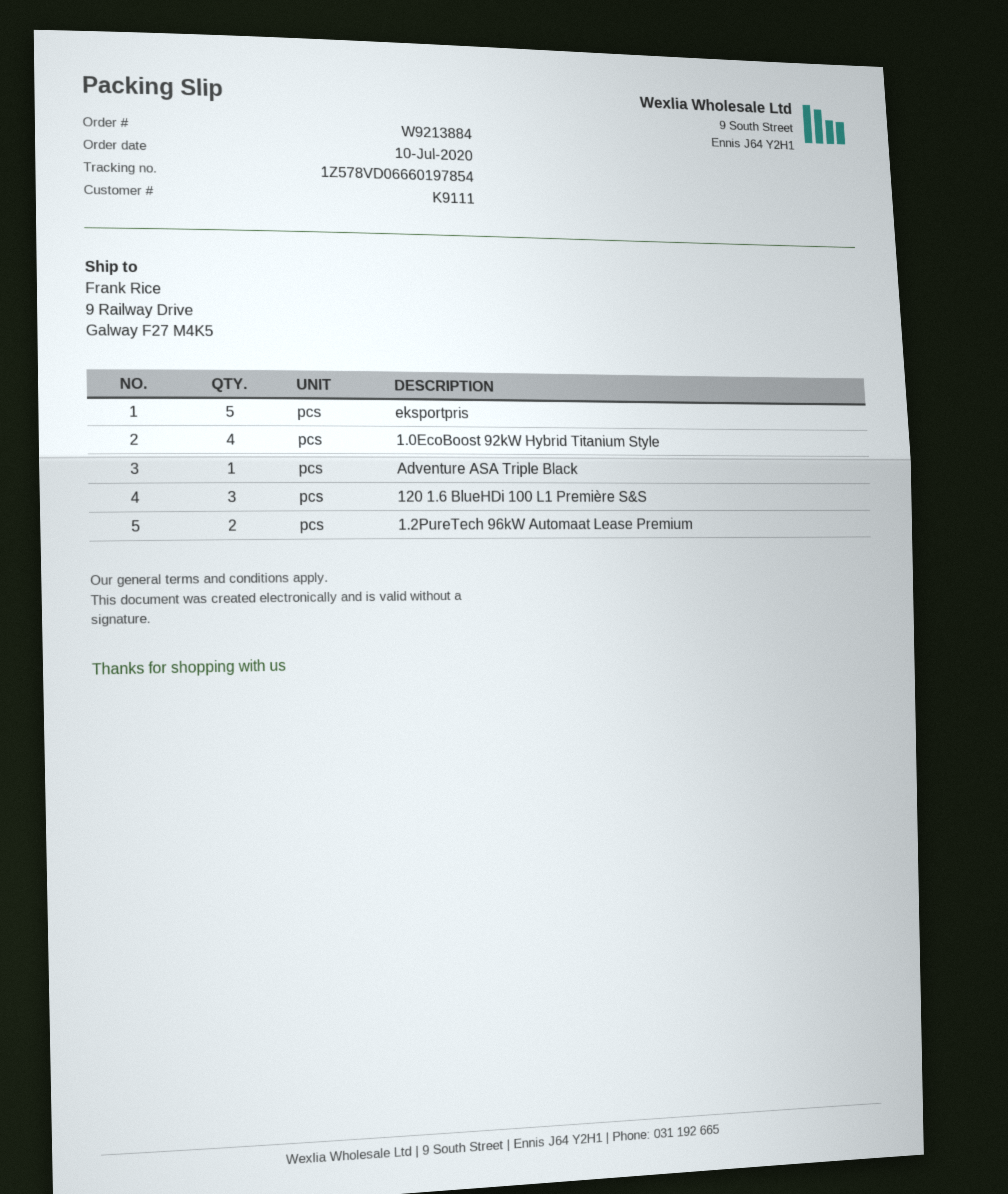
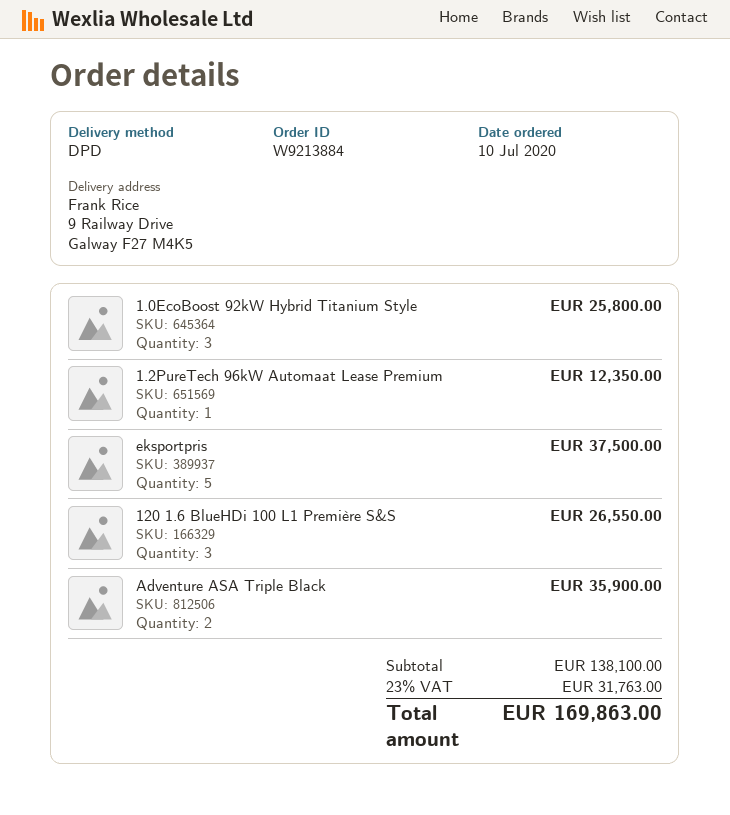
1.0EcoBoost 92kW Hybrid Titanium Style: 4 -> 3
Adventure ASA Triple Black: 1 -> 2
1.2PureTech 96kW Automaat Lease Premium: 2 -> 1

